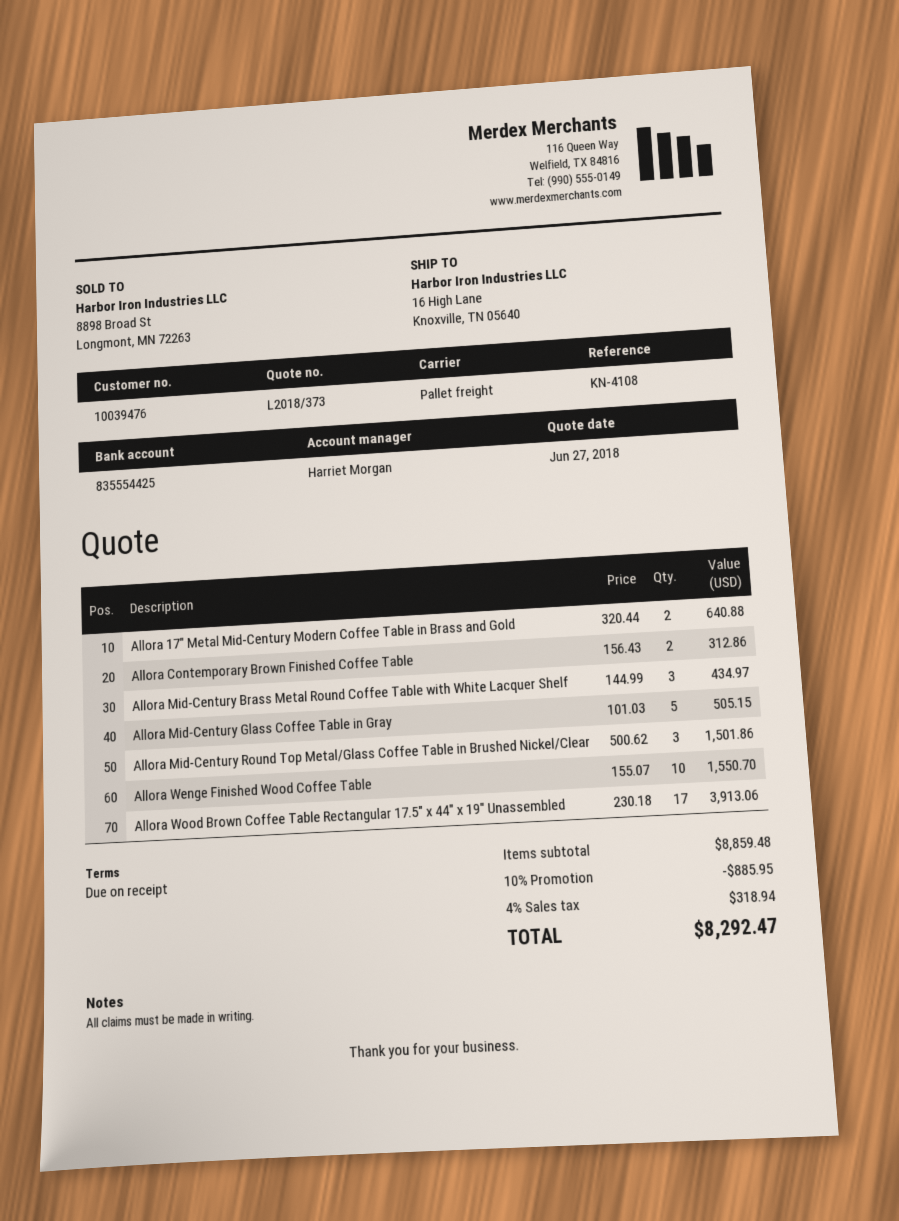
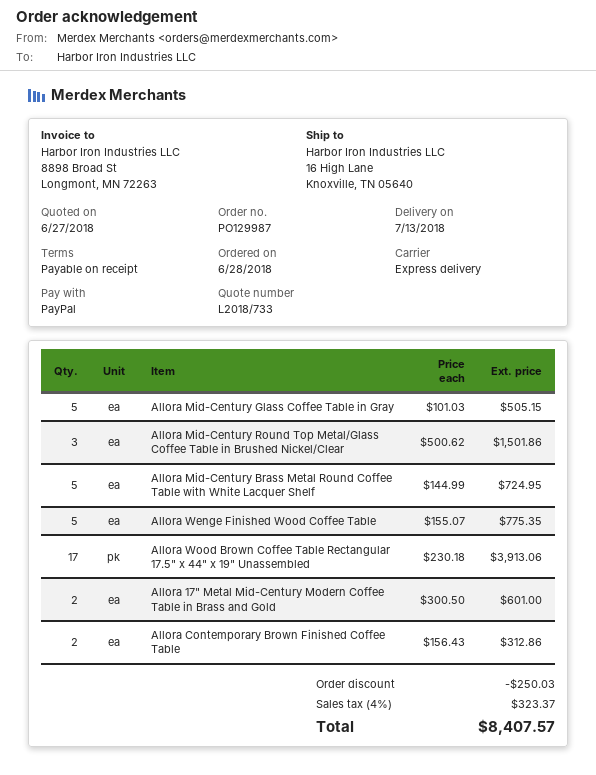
quote number: L2018/373 -> L2018/733
shipping method: pallet freight -> express
Allora 17" Metal Mid-Century Modern Coffee Table in Brass and Gold: 2 x 320.44 = 640.88 -> 2 x 300.50 = 601.00
Allora Mid-Century Brass Metal Round Coffee Table with White Lacquer Shelf: 3 x 144.99 = 434.97 -> 5 x 144.99 = 724.95
Allora Wenge Finished Wood Coffee Table: 10 x 155.07 = 1550.70 -> 5 x 155.07 = 775.35
discount: 885.95 -> 250.03
tax: 4% = 318.94 -> 4% = 323.37
total: 8292.47 -> 8407.57

